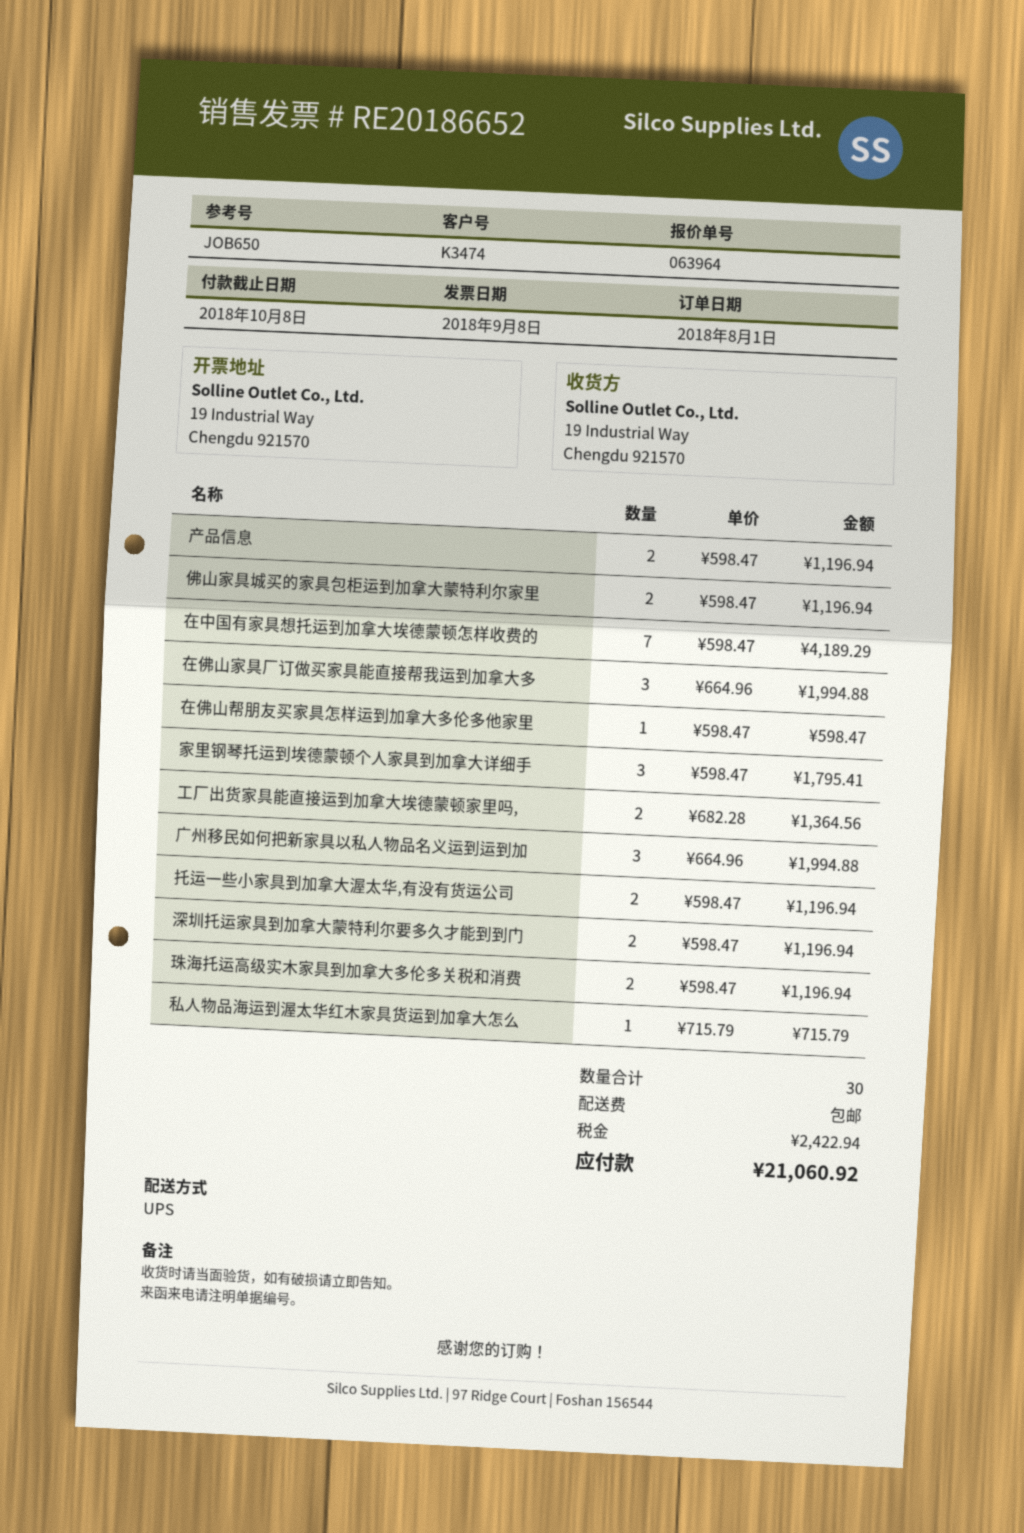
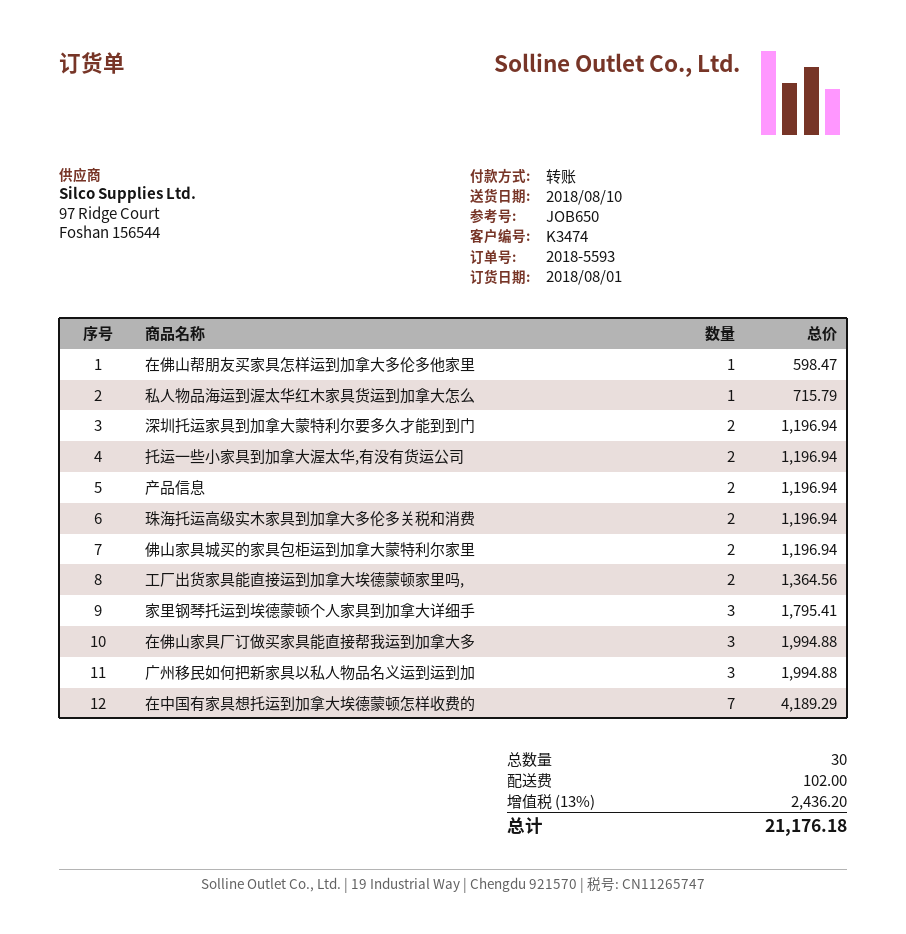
shipping: 0.00 -> 102.00
tax: 2422.94 -> 2436.20
total: 21060.92 -> 21176.18

